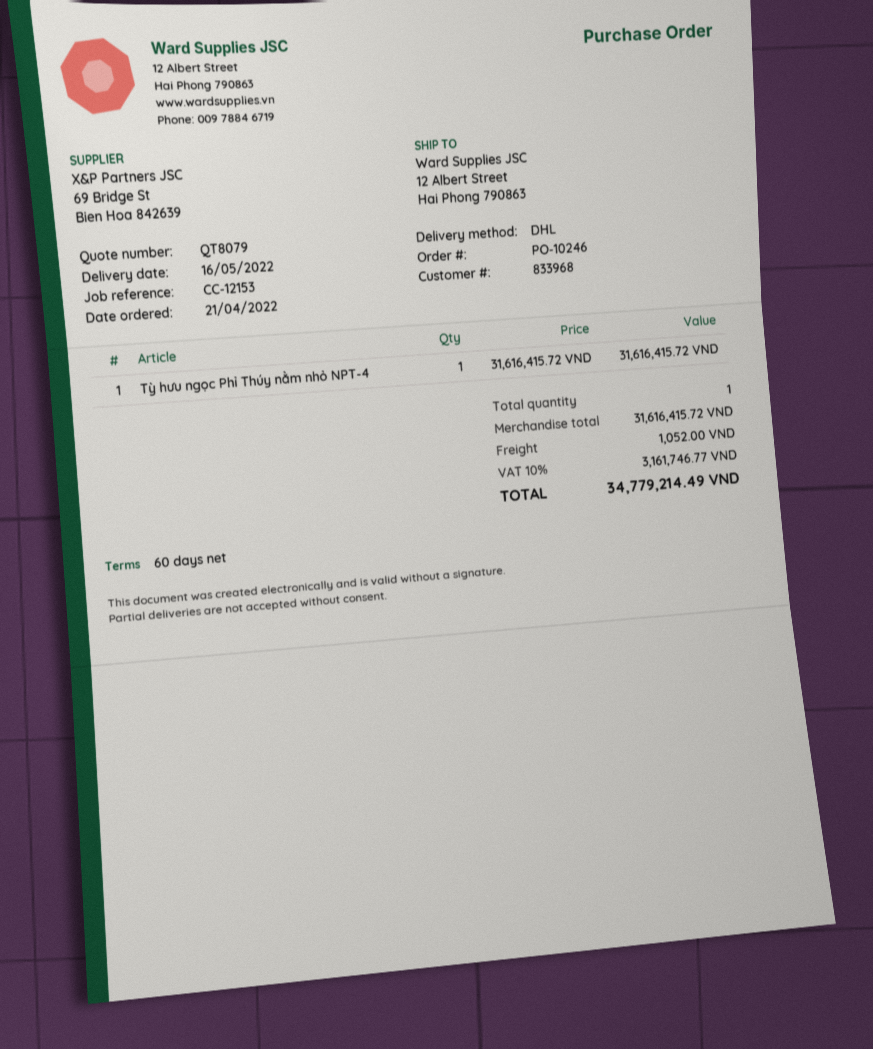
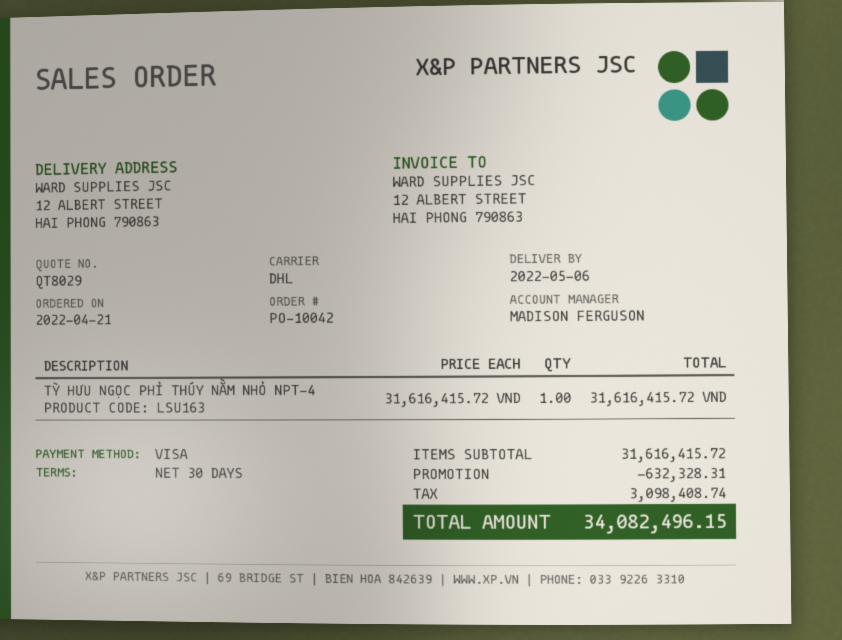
quote number: QT8079 -> QT8029
order number: PO-10246 -> PO-10042
delivery date: 2022-05-16 -> 2022-05-06
payment terms: 60 days -> 30 days
discount: none -> 632328.31
shipping: 1052.00 -> none
tax: 3161746.77 -> 3098408.74
total: 34779214.49 -> 34082496.15

